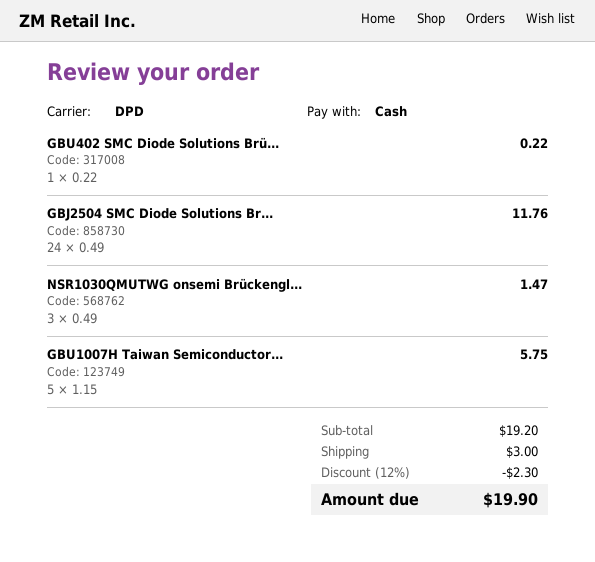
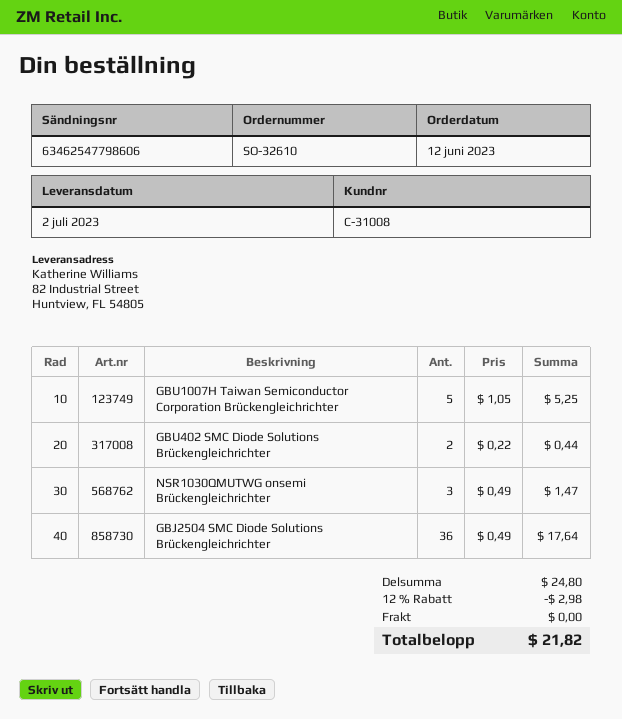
GBU402 SMC Diode Solutions Brü...: 1 x 0.22 = 0.22 -> 2 x 0.22 = 0.44
GBJ2504 SMC Diode Solutions Br...: 24 x 0.49 = 11.76 -> 36 x 0.49 = 17.64
GBU1007H Taiwan Semiconductor...: 5 x 1.15 = 5.75 -> 5 x 1.05 = 5.25
subtotal: 19.20 -> 24.80
discount: 12% = 2.30 -> 12% = 2.98
shipping: 3.00 -> 0.00
total: 19.90 -> 21.82

